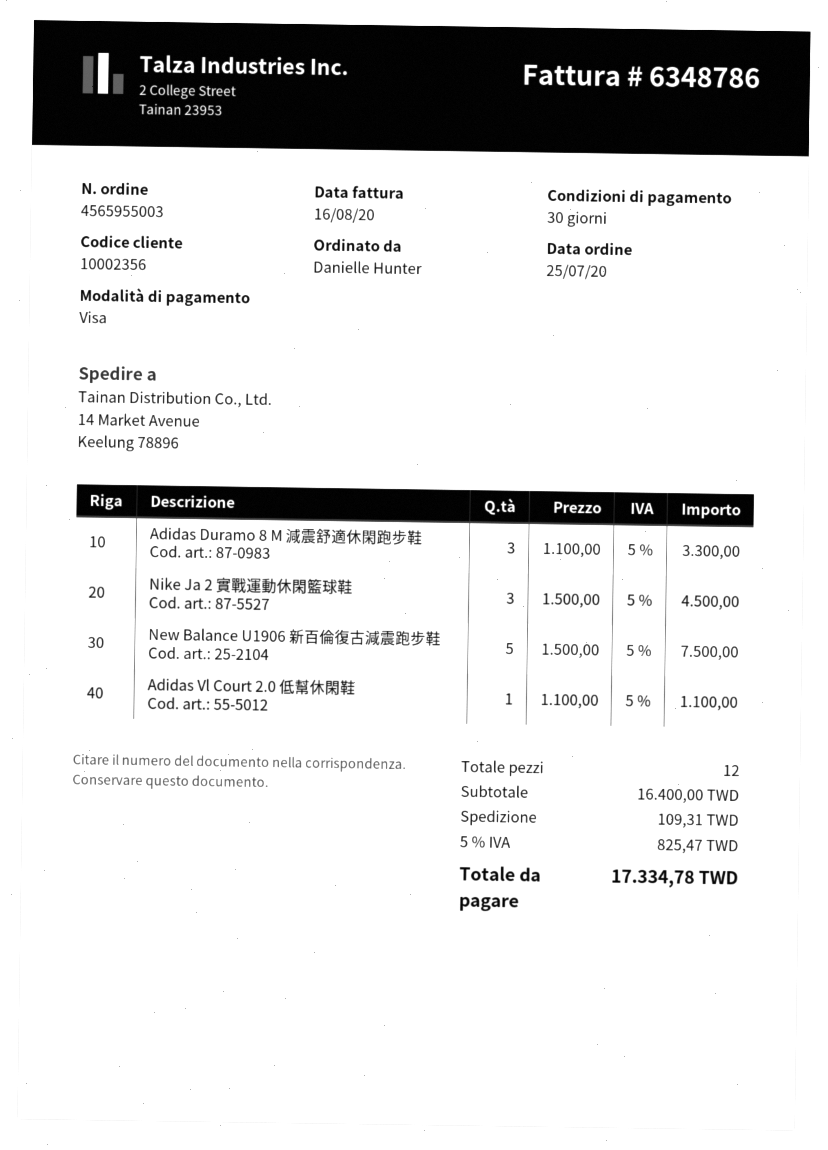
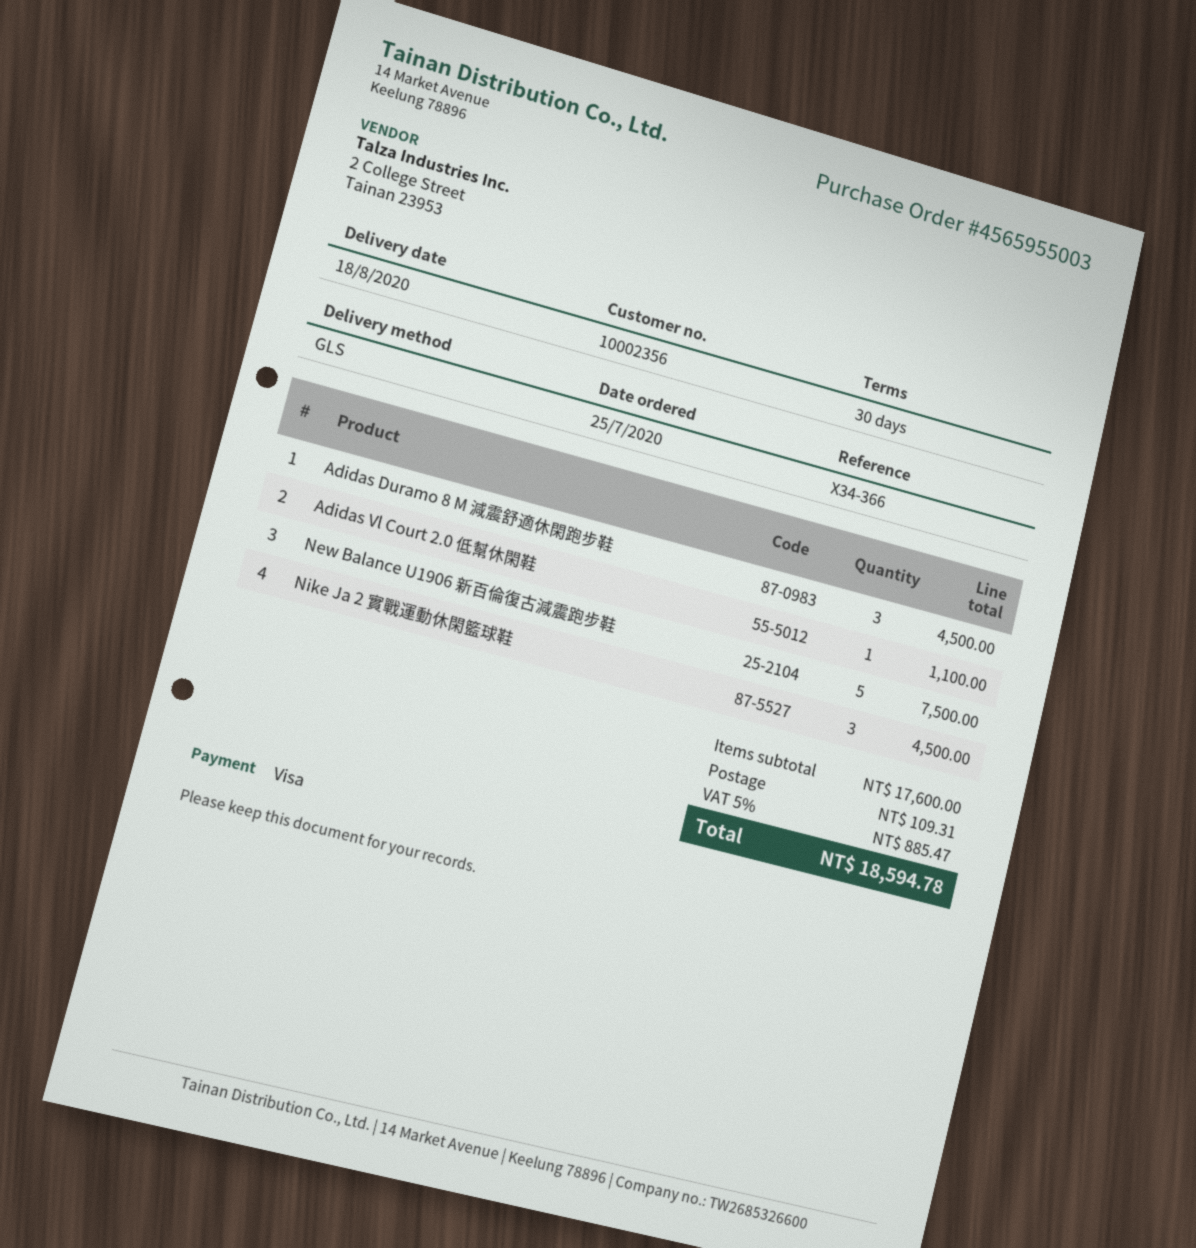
Adidas Duramo 8 M 減震舒適休閑跑步鞋: 3 for 3300.00 -> 3 for 4500.00
subtotal: 16400.00 -> 17600.00
tax: 5% = 825.47 -> 5% = 885.47
total: 17334.78 -> 18594.78

